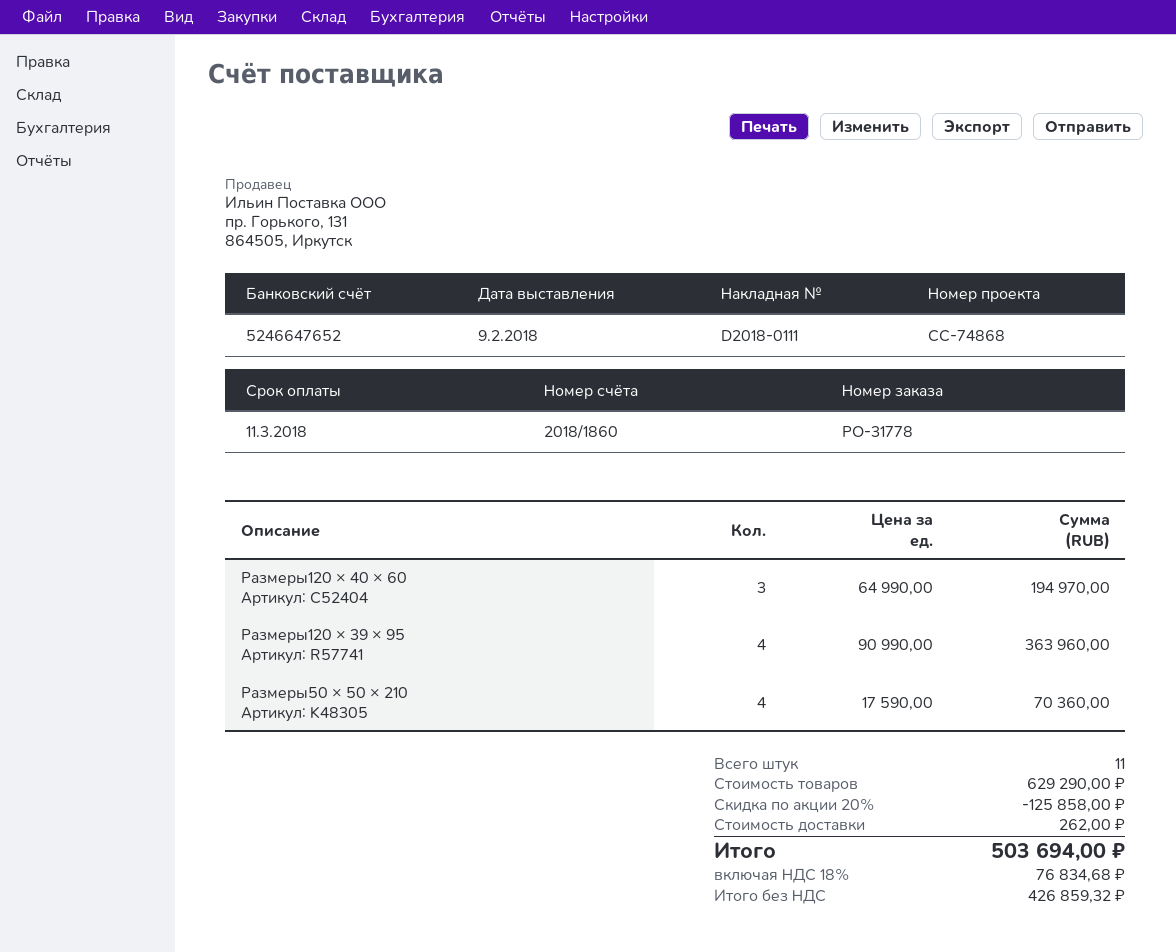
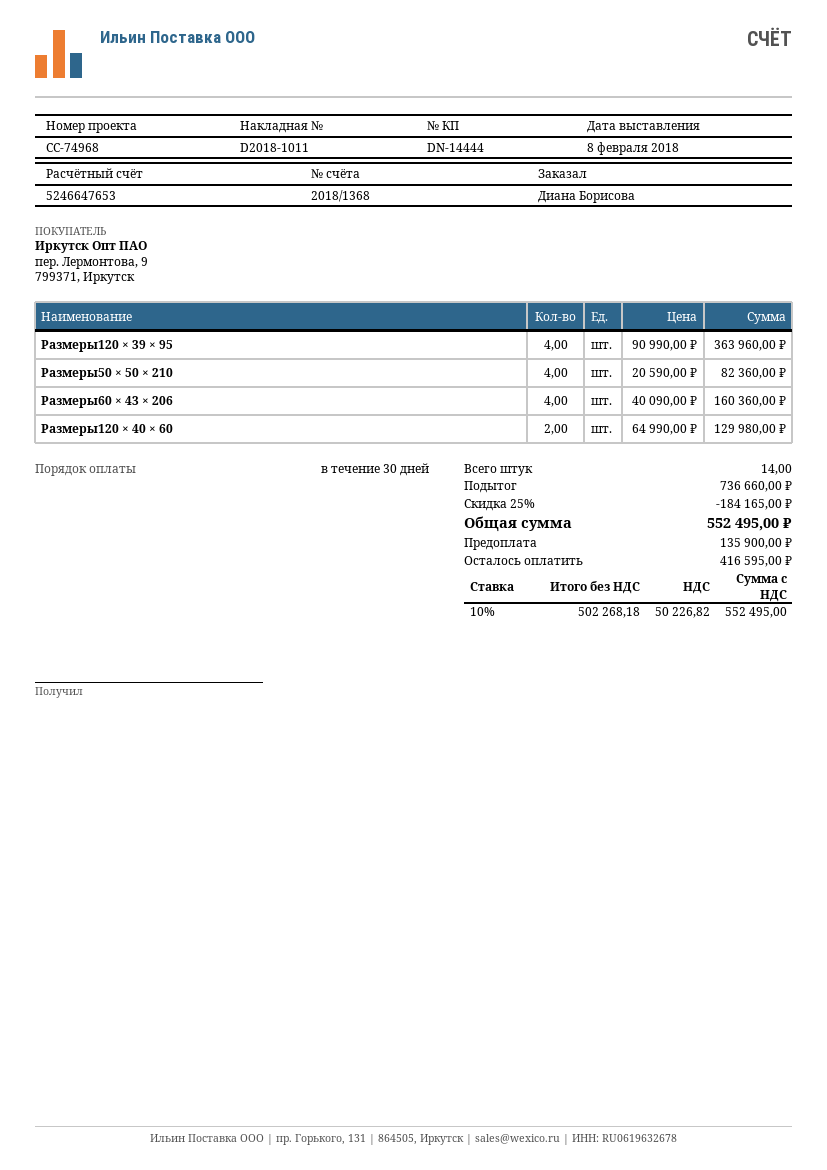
delivery note number: D2018-0111 -> D2018-1011
invoice number: 2018/1860 -> 2018/1368
invoice date: 2018-02-09 -> 2018-02-08
reference: CC-74868 -> CC-74968
bank account: 5246647652 -> 5246647653
Размеры120 × 40 × 60: 3 x 64990.00 = 194970.00 -> 2 x 64990.00 = 129980.00
Размеры50 × 50 × 210: 4 x 17590.00 = 70360.00 -> 4 x 20590.00 = 82360.00
Размеры60 × 43 × 206: none -> 4 x 40090.00 = 160360.00
total quantity: 11 -> 14
subtotal: 629290.00 -> 736660.00
discount: 20% = 125858.00 -> 25% = 184165.00
shipping: 262.00 -> none
net: 426859.32 -> 502268.18
tax: 18% = 76834.68 -> 10% = 50226.82
total: 503694.00 -> 552495.00

